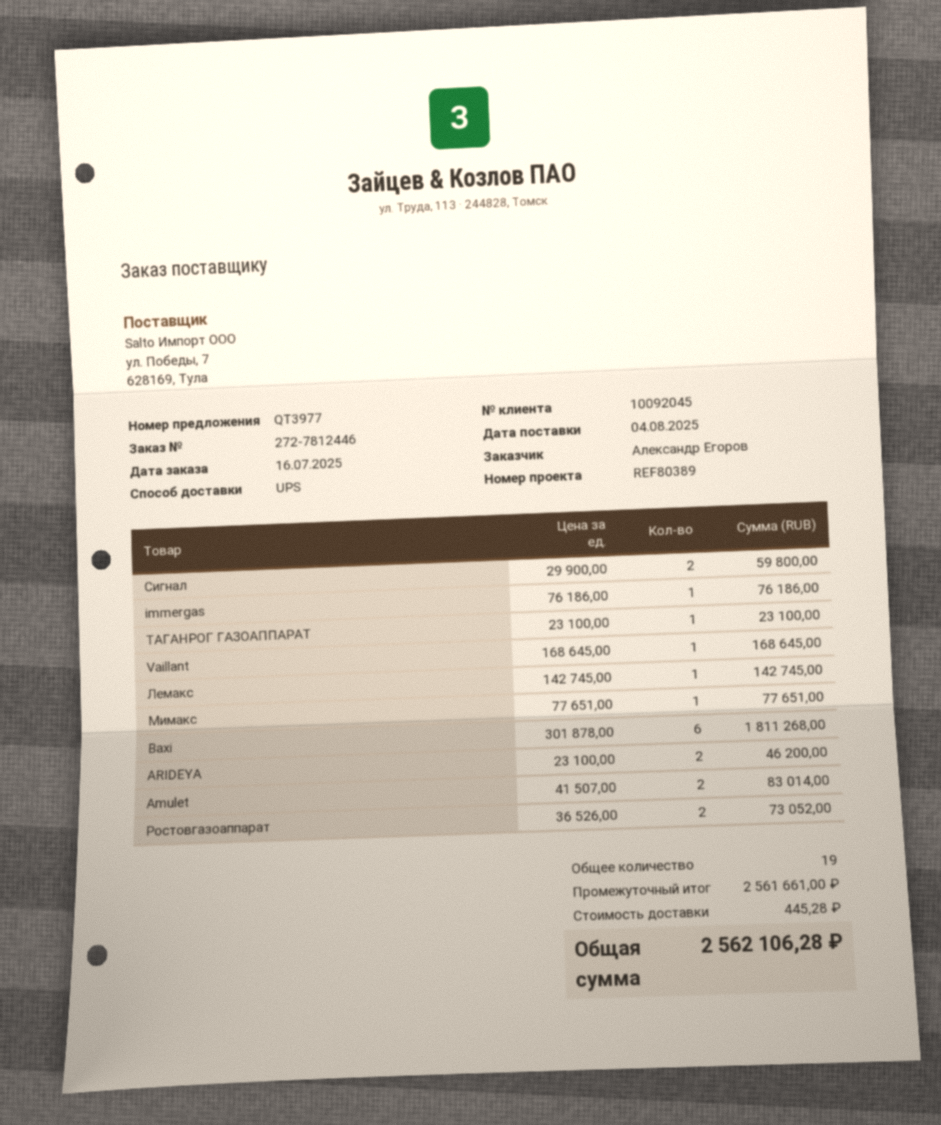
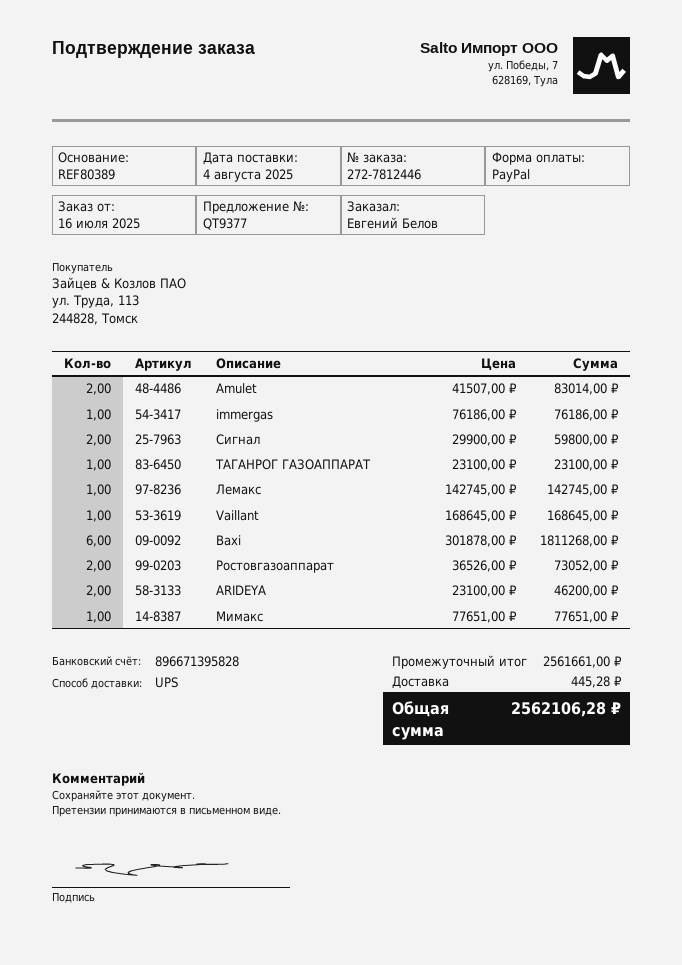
quote number: QT3977 -> QT9377
ordered by: Александр Егоров -> Евгений Белов

